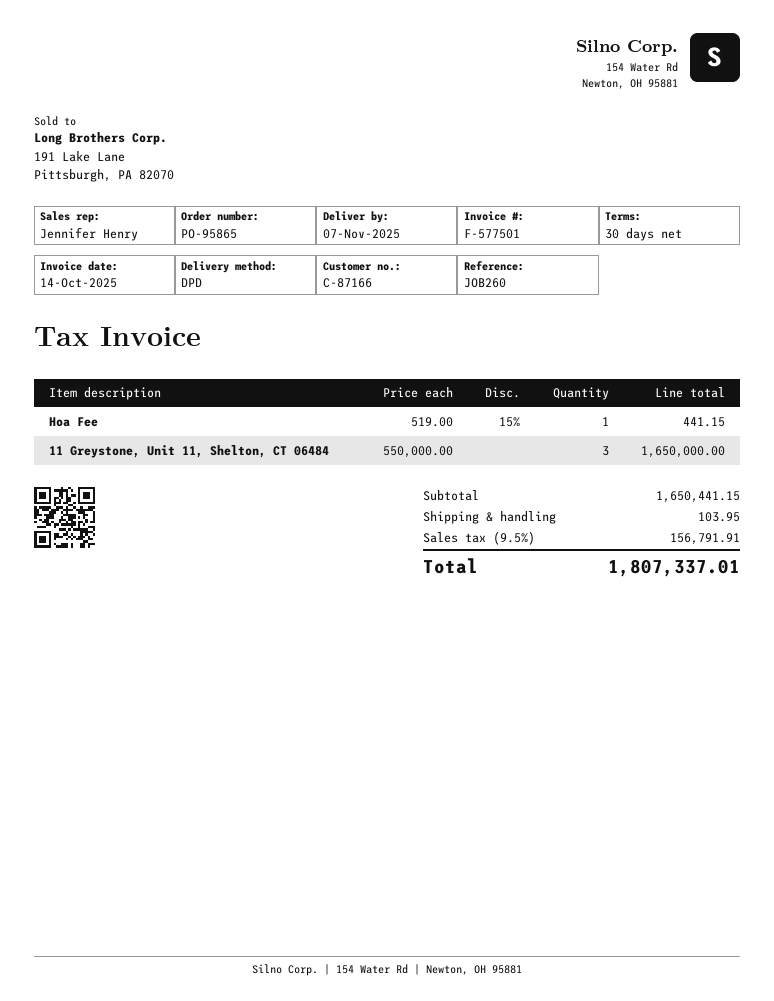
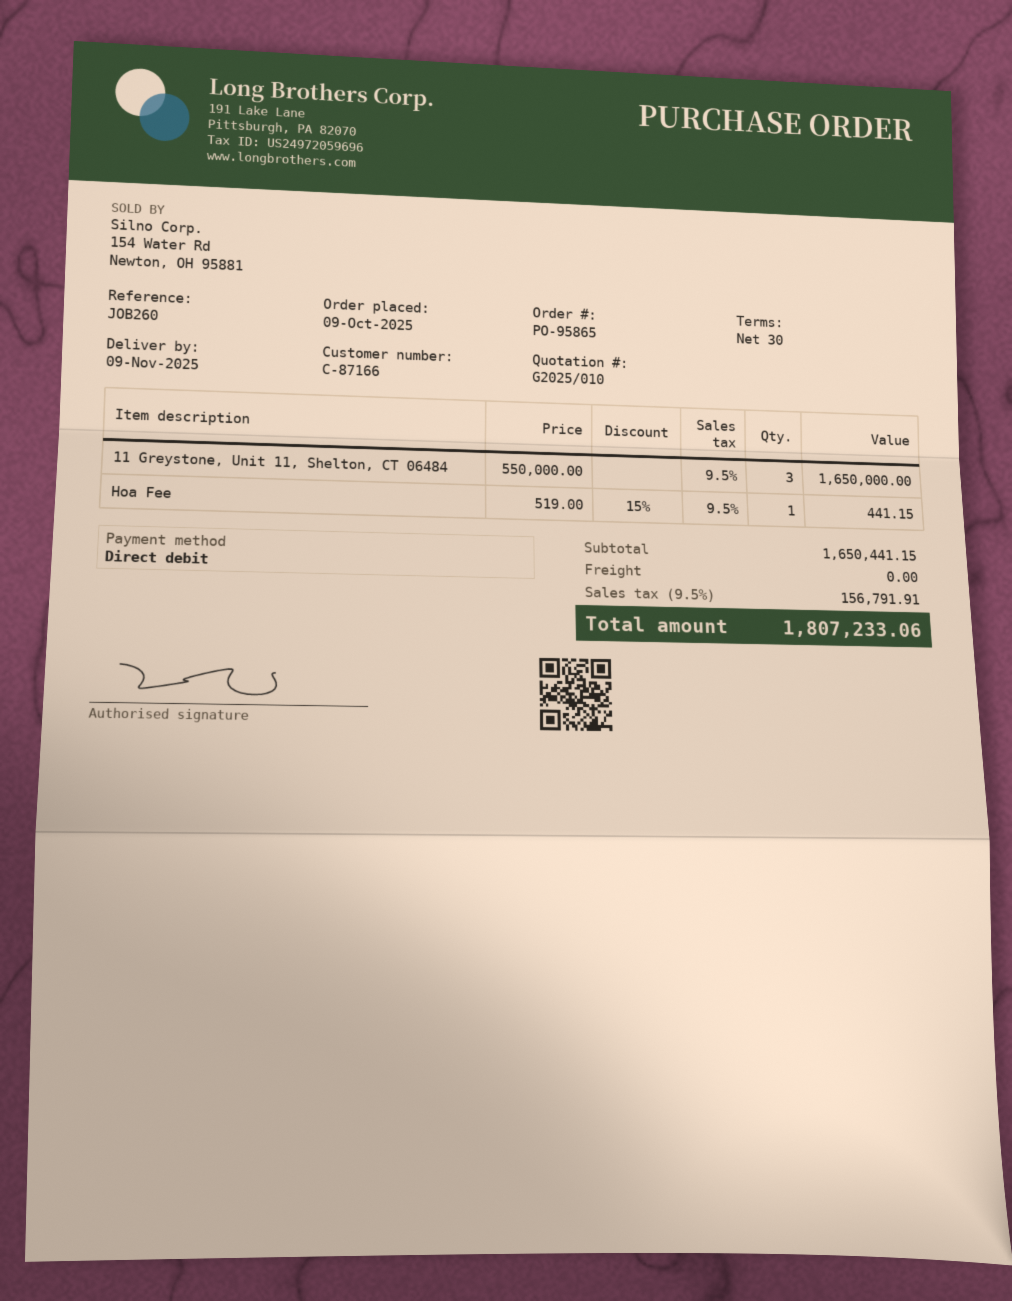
delivery date: 2025-11-07 -> 2025-11-09
shipping: 103.95 -> 0.00
total: 1807337.01 -> 1807233.06

